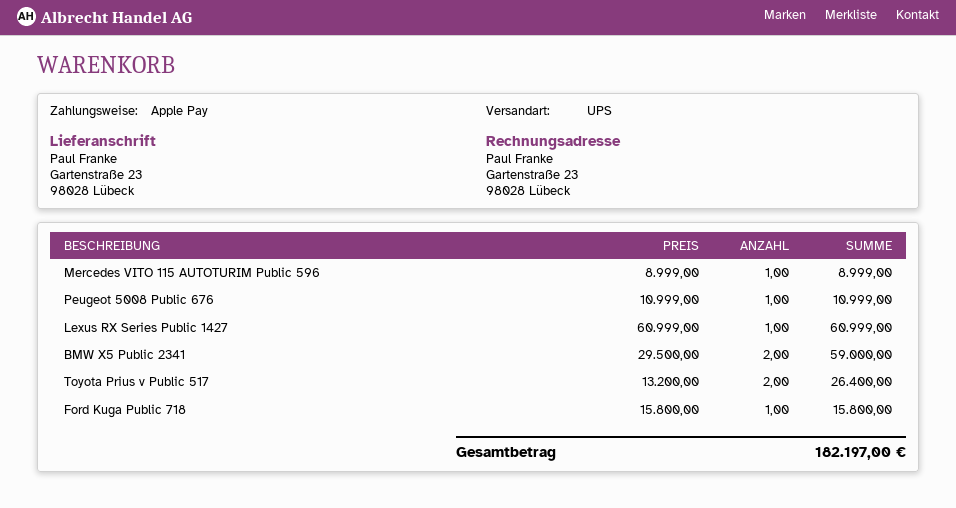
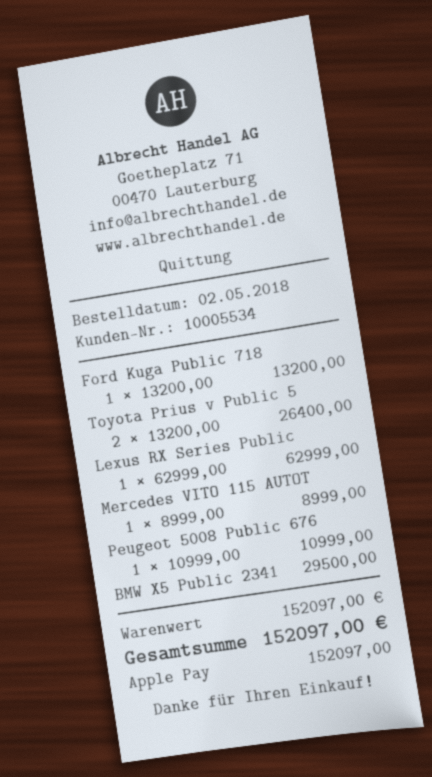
Lexus RX Series Public 1427: 1 x 60999.00 = 60999.00 -> 1 x 62999.00 = 62999.00
BMW X5 Public 2341: 2 x 29500.00 = 59000.00 -> 1 x 29500.00 = 29500.00
Ford Kuga Public 718: 1 x 15800.00 = 15800.00 -> 1 x 13200.00 = 13200.00
total: 182197.00 -> 152097.00

